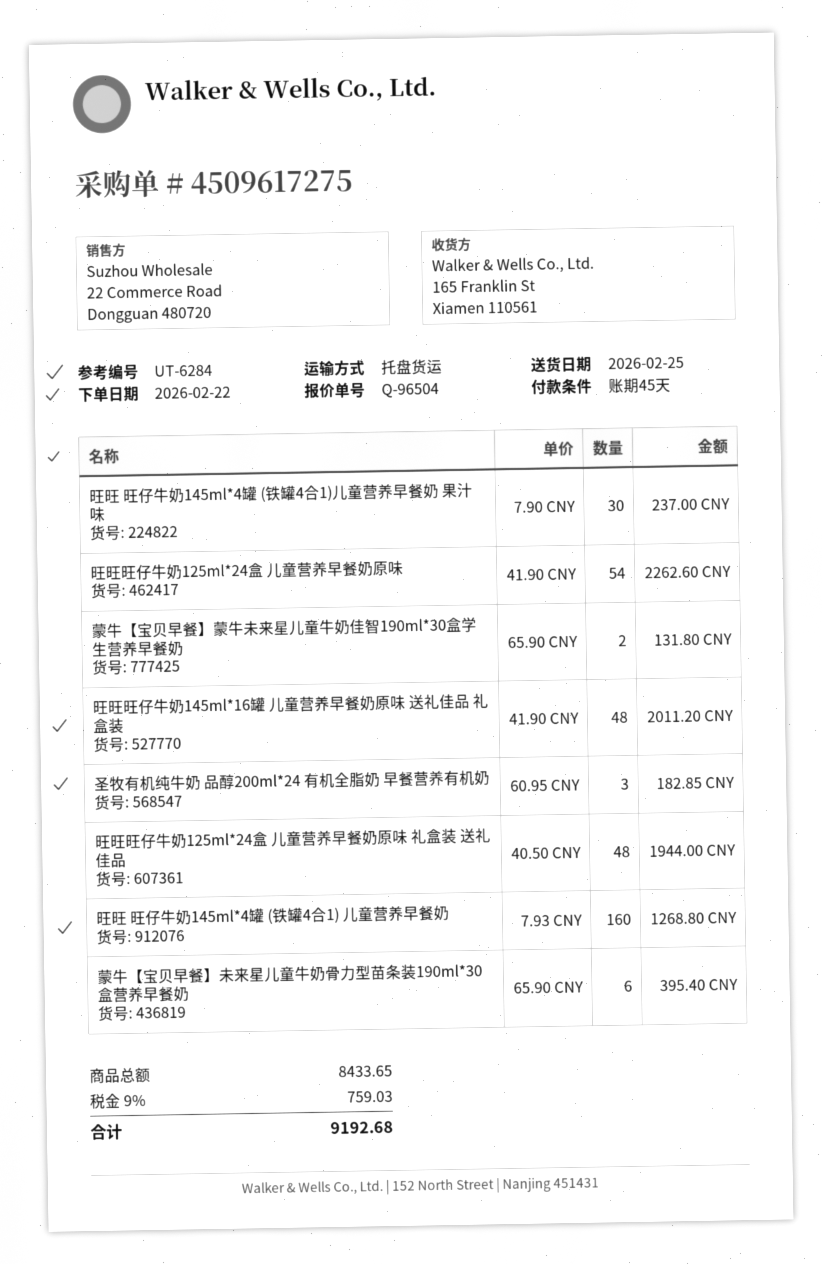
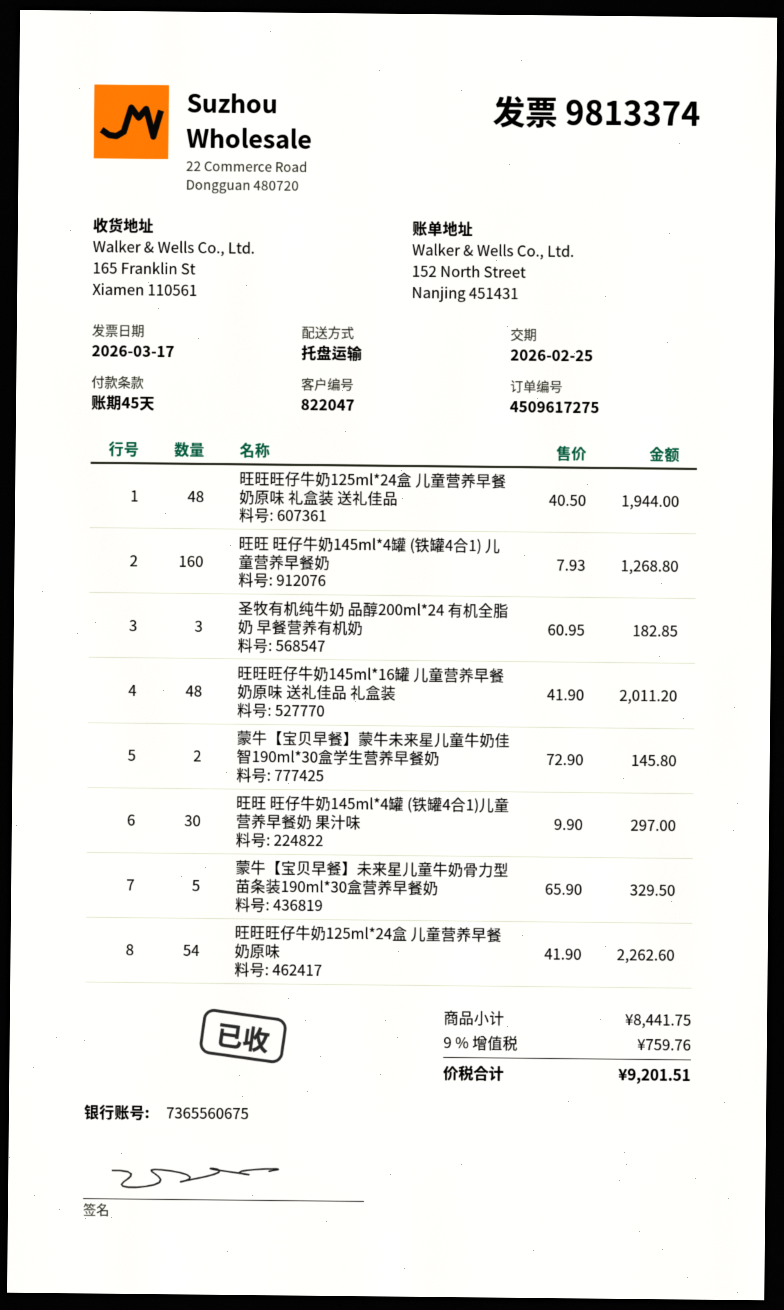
旺旺 旺仔牛奶145ml*4罐 (铁罐4合1)儿童营养早餐奶 果汁味: 30 x 7.90 = 237.00 -> 30 x 9.90 = 297.00
蒙牛【宝贝早餐】蒙牛未来星儿童牛奶佳智190ml*30盒学生营养早餐奶: 2 x 65.90 = 131.80 -> 2 x 72.90 = 145.80
蒙牛【宝贝早餐】未来星儿童牛奶骨力型苗条装190ml*30盒营养早餐奶: 6 x 65.90 = 395.40 -> 5 x 65.90 = 329.50
subtotal: 8433.65 -> 8441.75
tax: 9% = 759.03 -> 9% = 759.76
total: 9192.68 -> 9201.51

